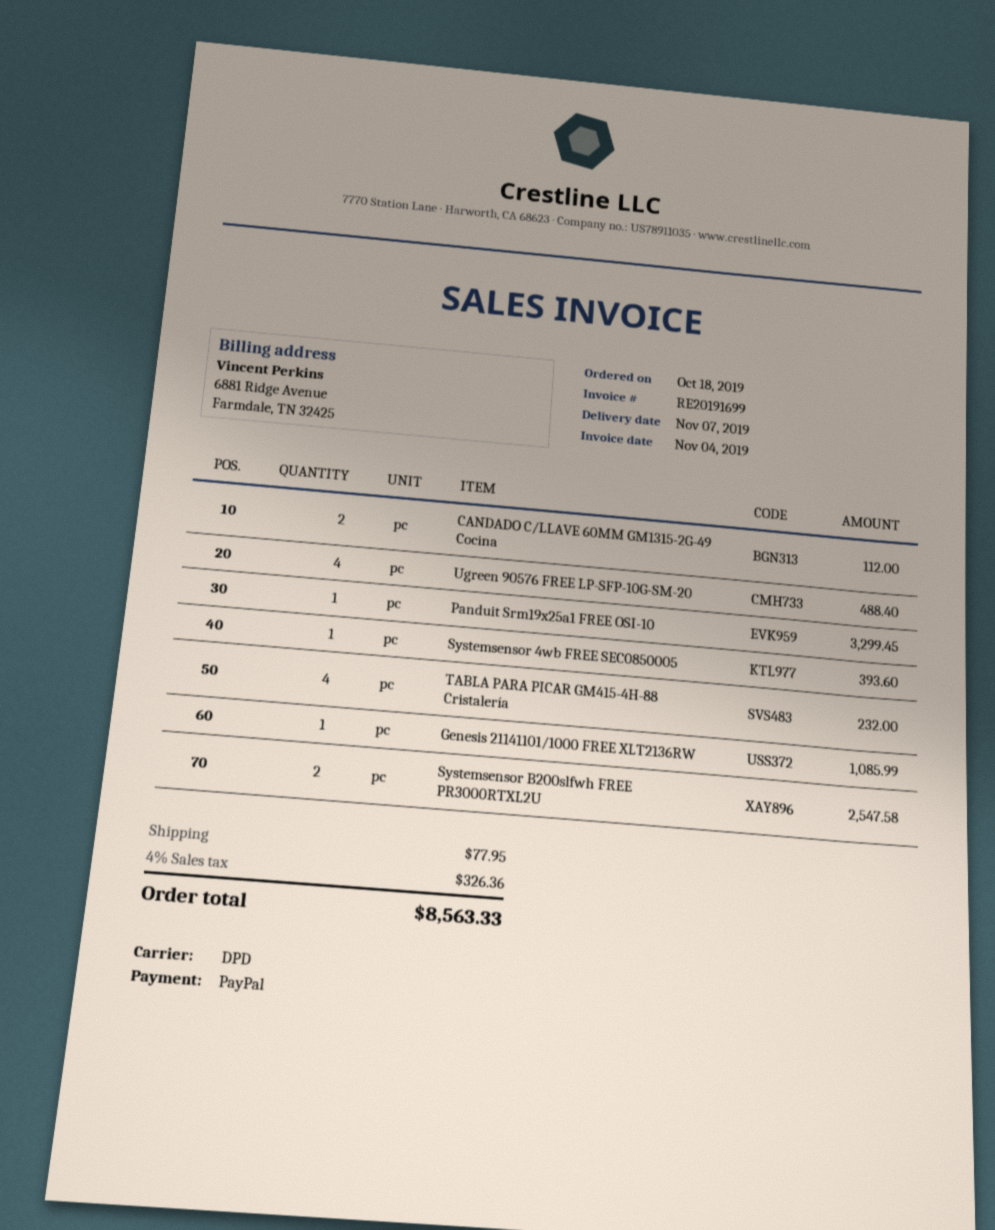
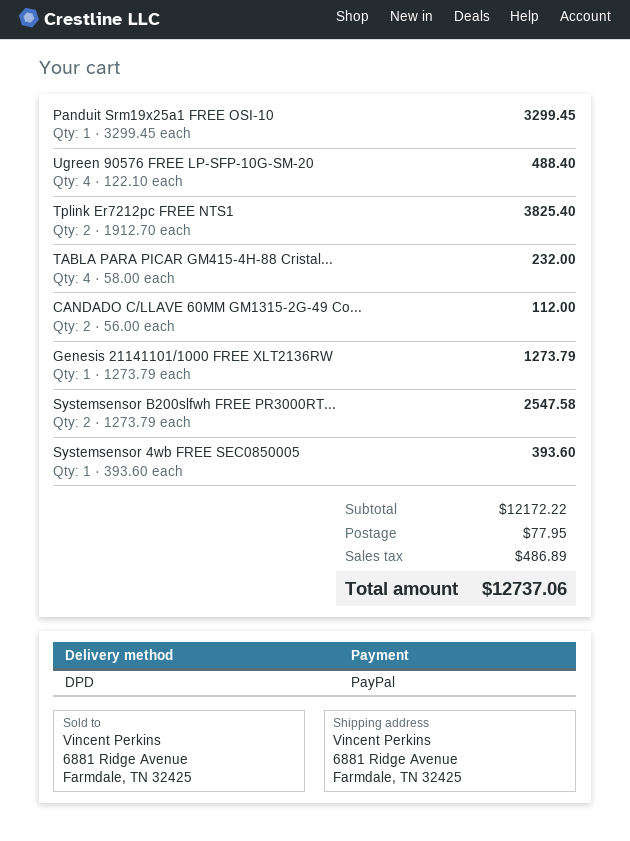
Genesis 21141101/1000 FREE XLT2136RW: 1 for 1085.99 -> 1 for 1273.79
Tplink Er7212pc FREE NTS1: none -> 2 for 3825.40
tax: 326.36 -> 486.89
total: 8563.33 -> 12737.06

